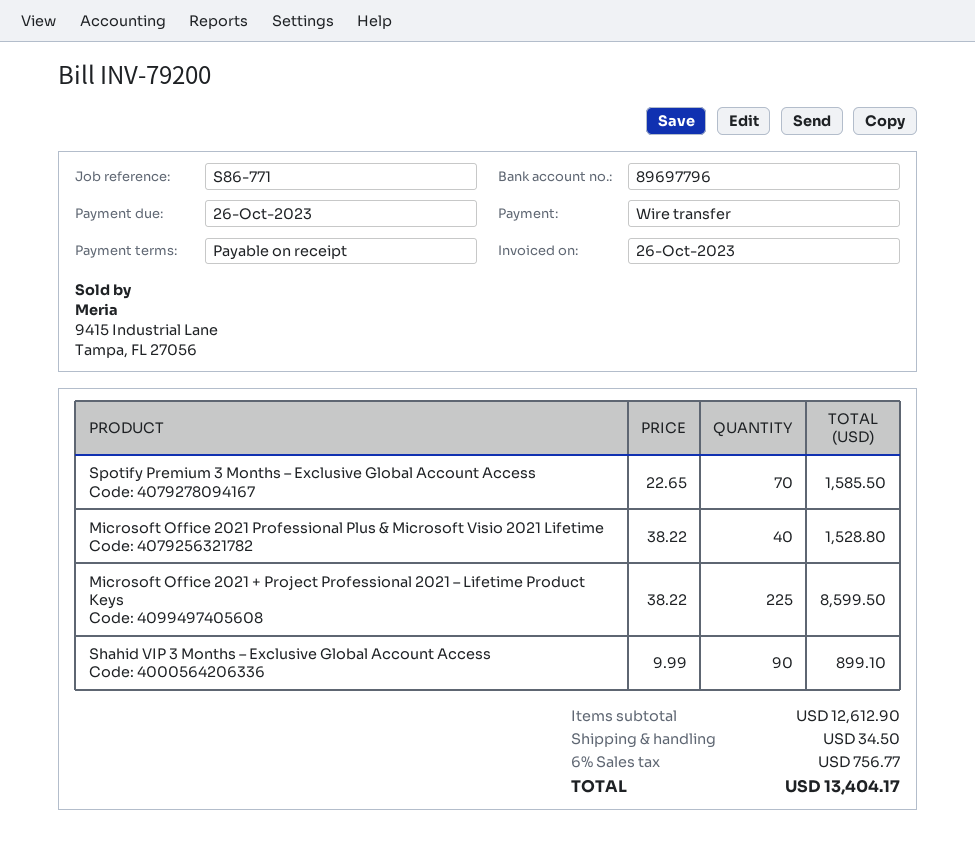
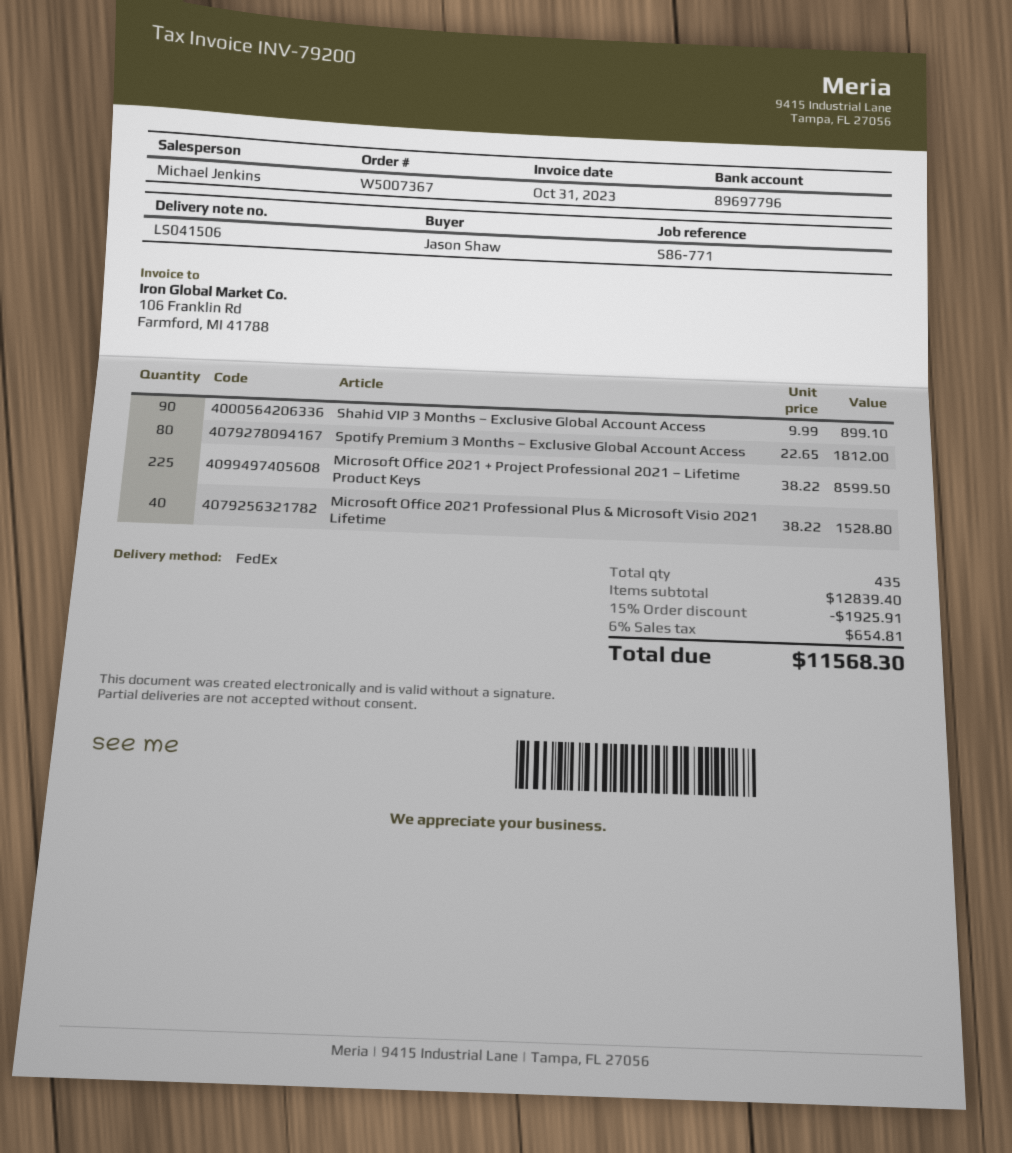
invoice date: 2023-10-26 -> 2023-10-31
Spotify Premium 3 Months – Exclusive Global Account Access: 70 x 22.65 = 1585.50 -> 80 x 22.65 = 1812.00
subtotal: 12612.90 -> 12839.40
discount: none -> 15% = 1925.91
shipping: 34.50 -> none
tax: 6% = 756.77 -> 6% = 654.81
total: 13404.17 -> 11568.30

